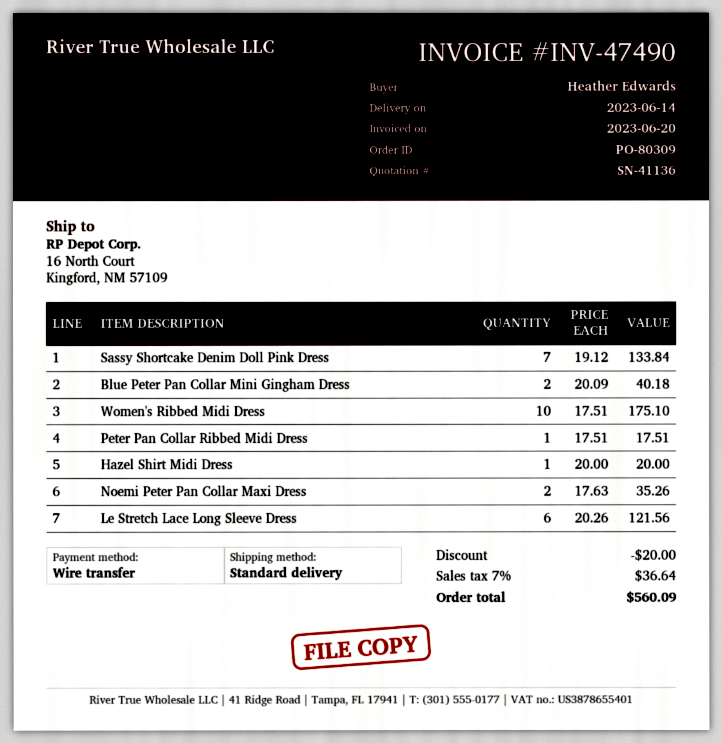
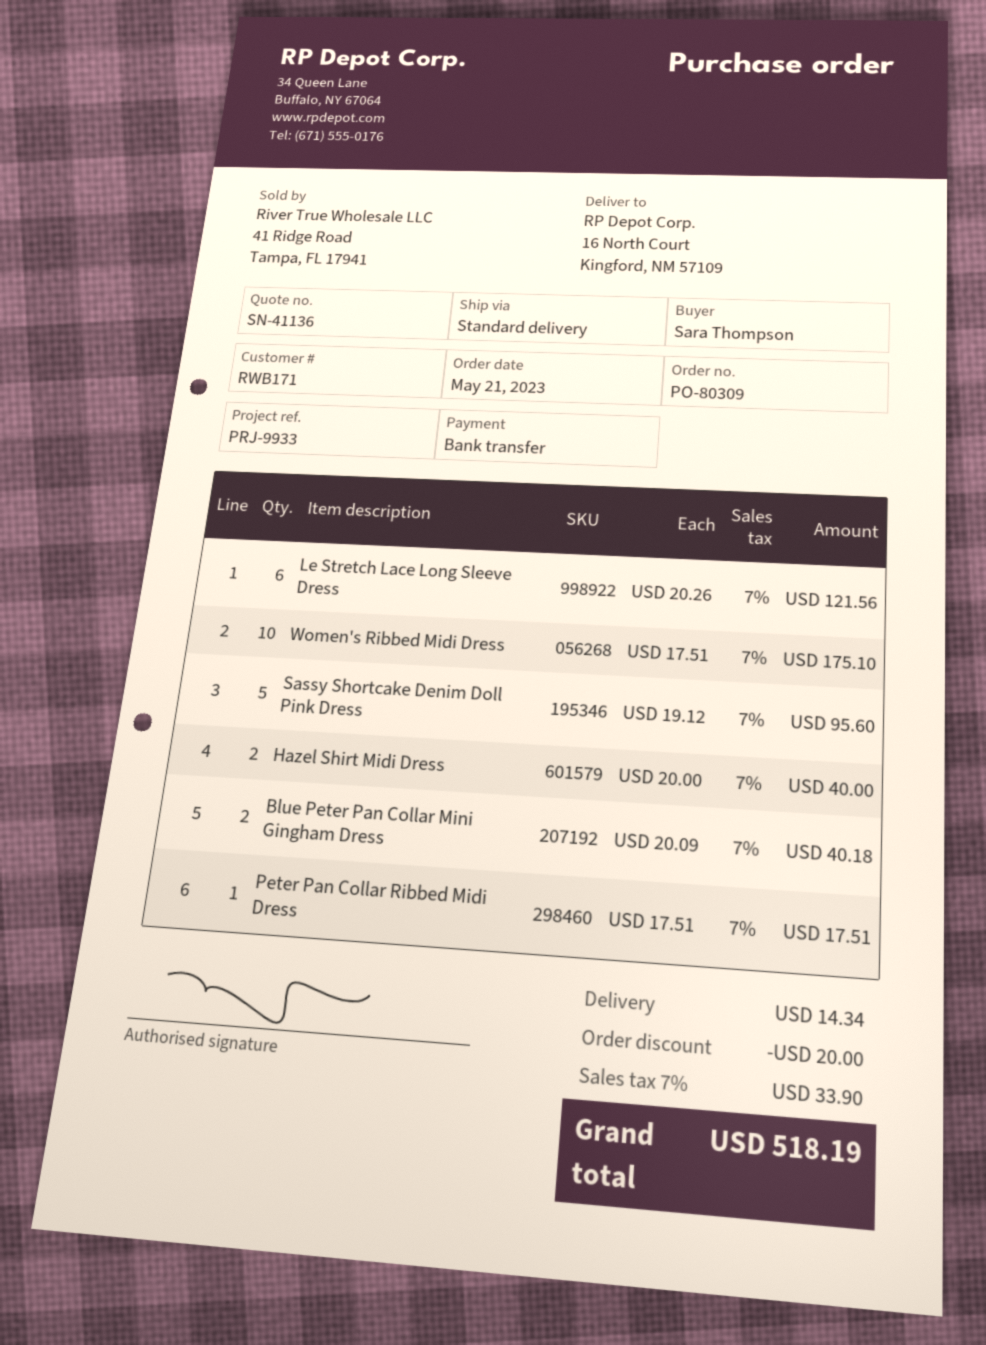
ordered by: Heather Edwards -> Sara Thompson
Sassy Shortcake Denim Doll Pink Dress: 7 x 19.12 = 133.84 -> 5 x 19.12 = 95.60
Hazel Shirt Midi Dress: 1 x 20.00 = 20.00 -> 2 x 20.00 = 40.00
Noemi Peter Pan Collar Maxi Dress: 2 x 17.63 = 35.26 -> none
shipping: none -> 14.34
tax: 7% = 36.64 -> 7% = 33.90
total: 560.09 -> 518.19

